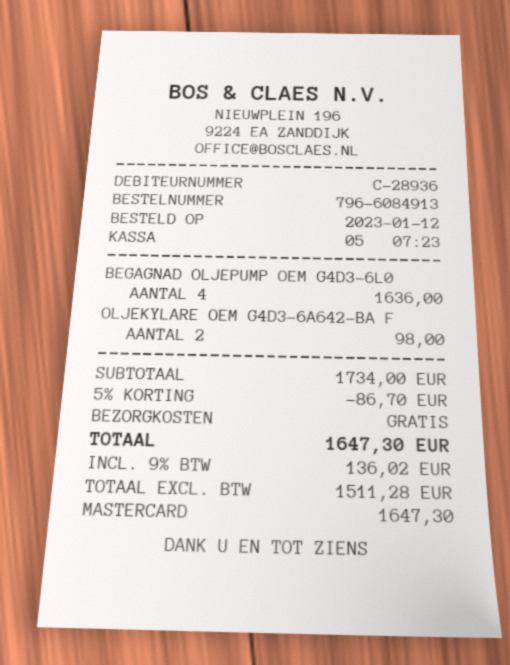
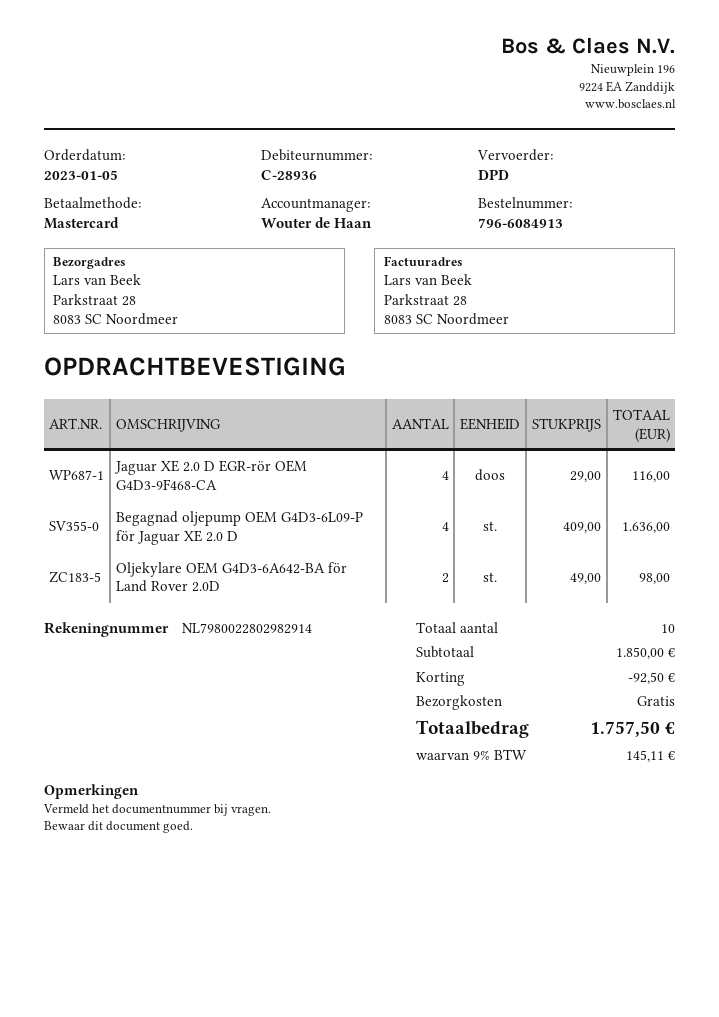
order date: 2023-01-12 -> 2023-01-05
Jaguar XE 2.0 D EGR-rör OEM G4D3-9F468-CA: none -> 4 for 116.00
subtotal: 1734.00 -> 1850.00
discount: 86.70 -> 92.50
tax: 9% = 136.02 -> 9% = 145.11
total: 1647.30 -> 1757.50

